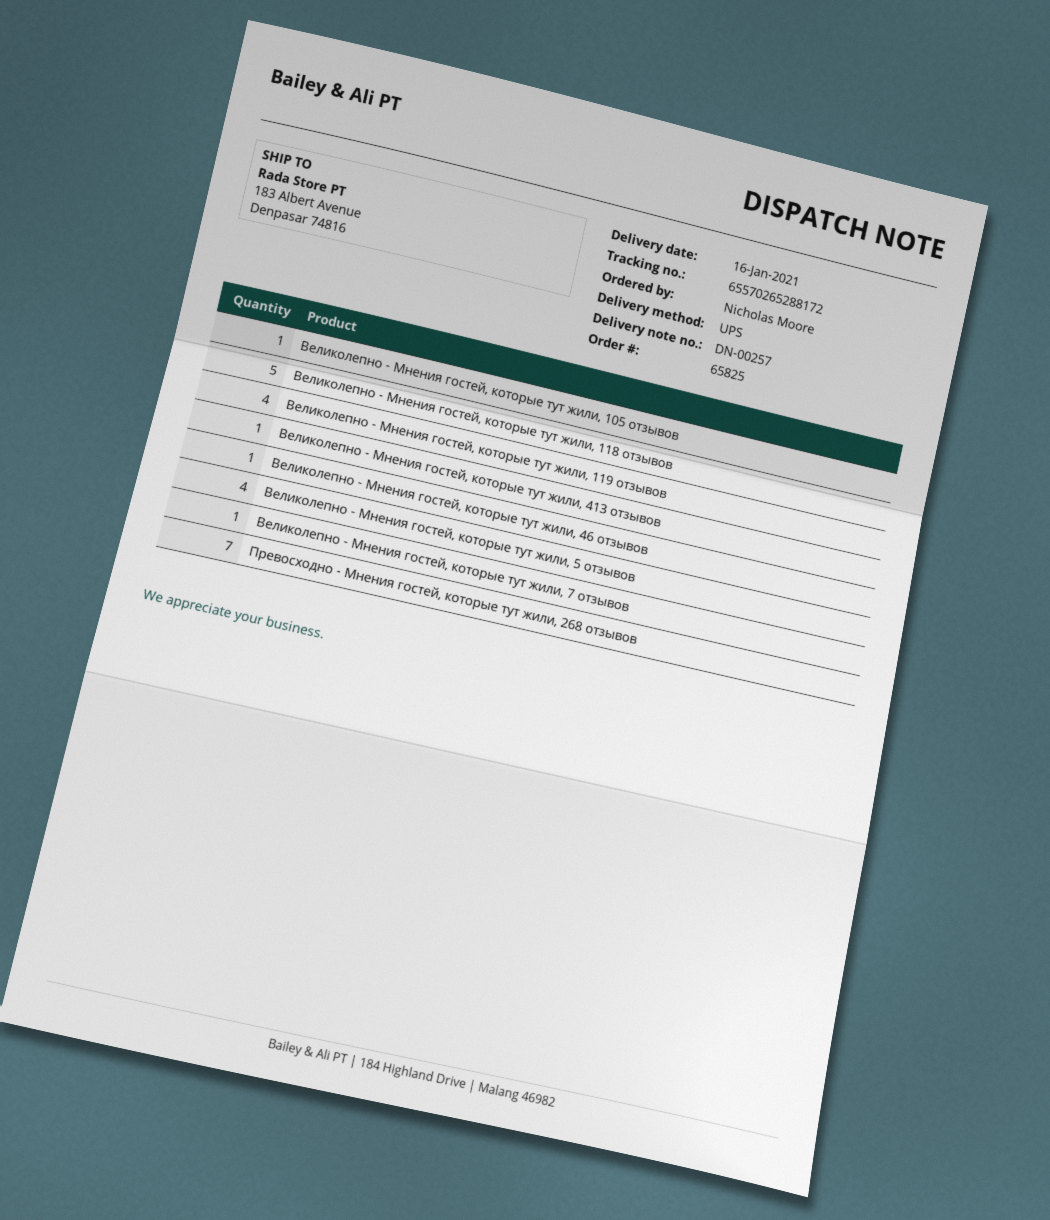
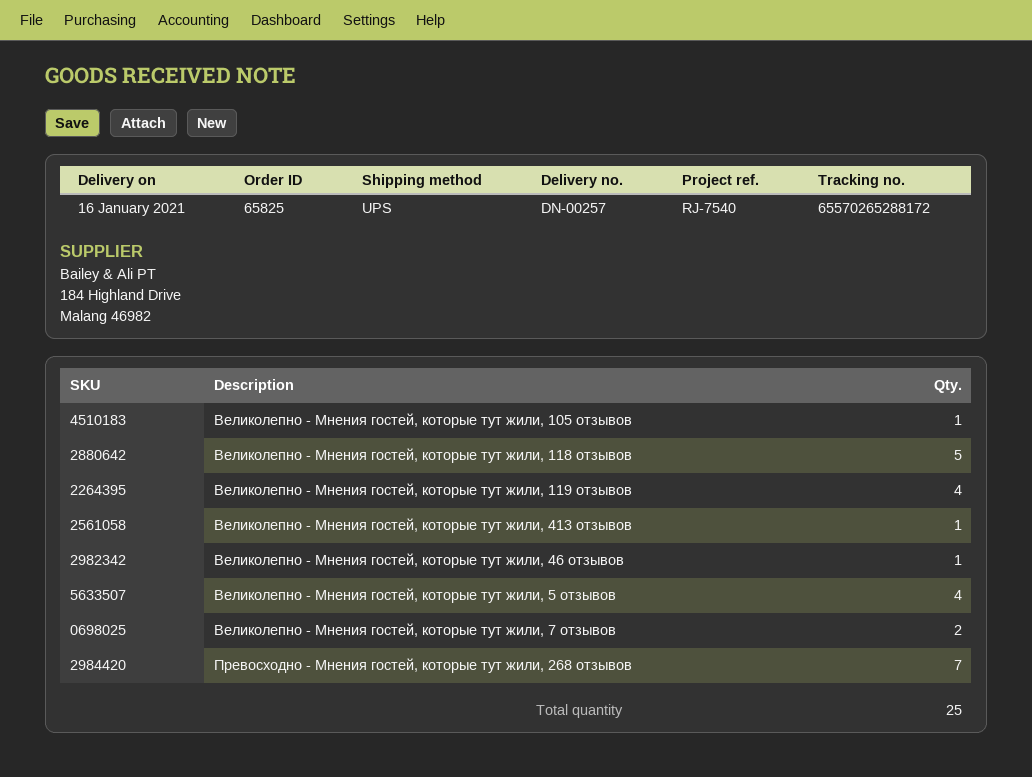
Великолепно - Мнения гостей, которые тут жили, 7 отзывов: 1 -> 2

